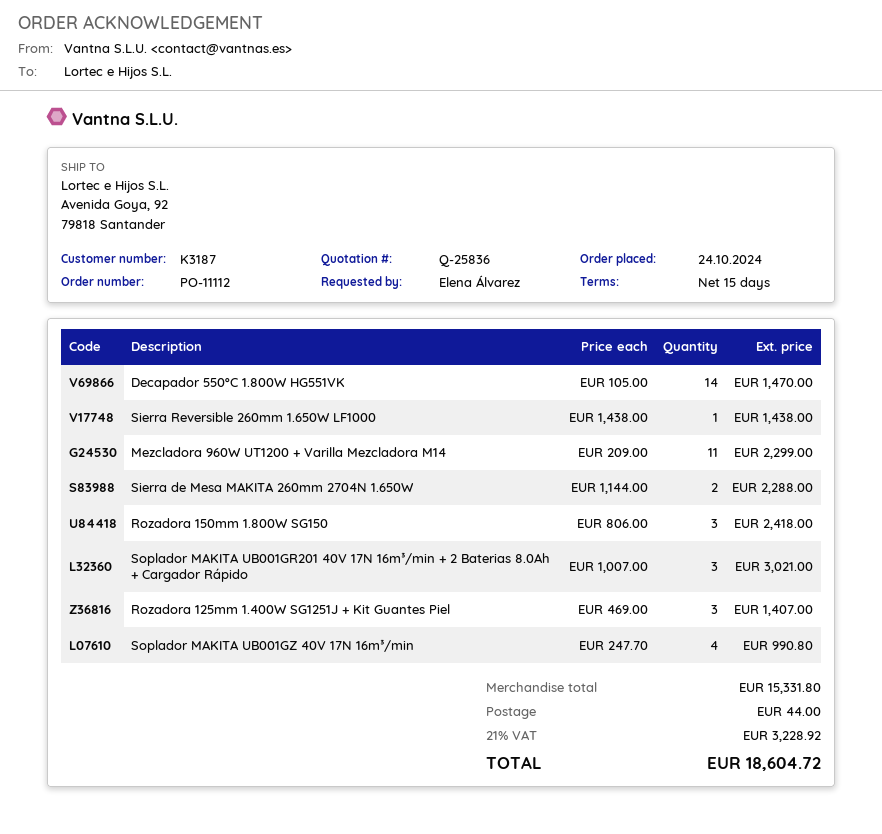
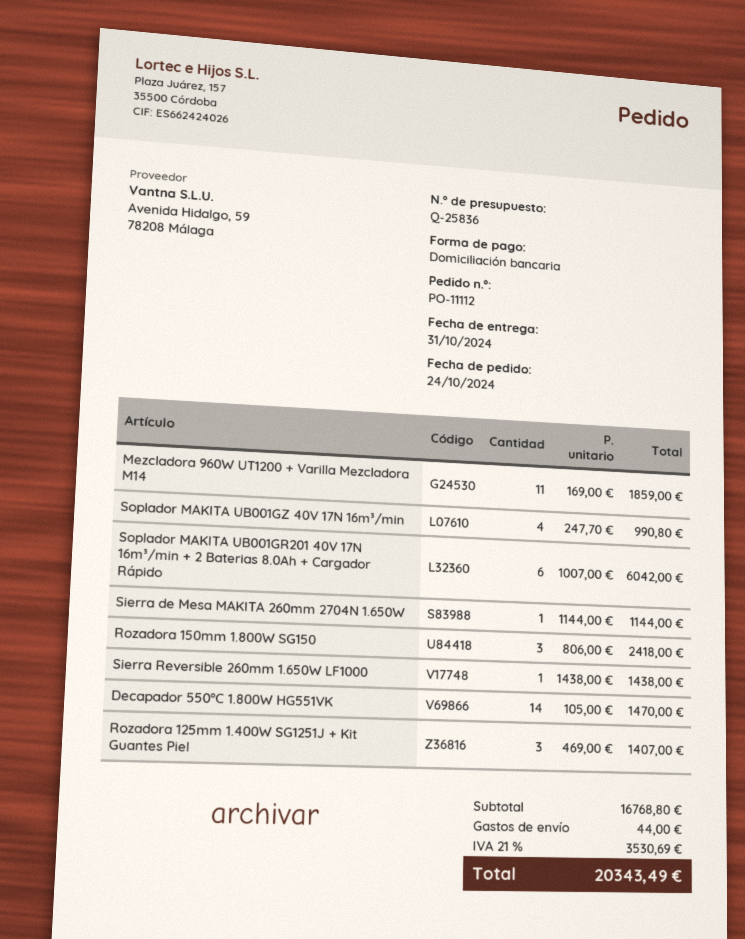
Mezcladora 960W UT1200 + Varilla Mezcladora M14: 11 x 209.00 = 2299.00 -> 11 x 169.00 = 1859.00
Sierra de Mesa MAKITA 260mm 2704N 1.650W: 2 x 1144.00 = 2288.00 -> 1 x 1144.00 = 1144.00
Soplador MAKITA UB001GR201 40V 17N 16m³/min + 2 Baterias 8.0Ah + Cargador Rápido: 3 x 1007.00 = 3021.00 -> 6 x 1007.00 = 6042.00
subtotal: 15331.80 -> 16768.80
tax: 21% = 3228.92 -> 21% = 3530.69
total: 18604.72 -> 20343.49

